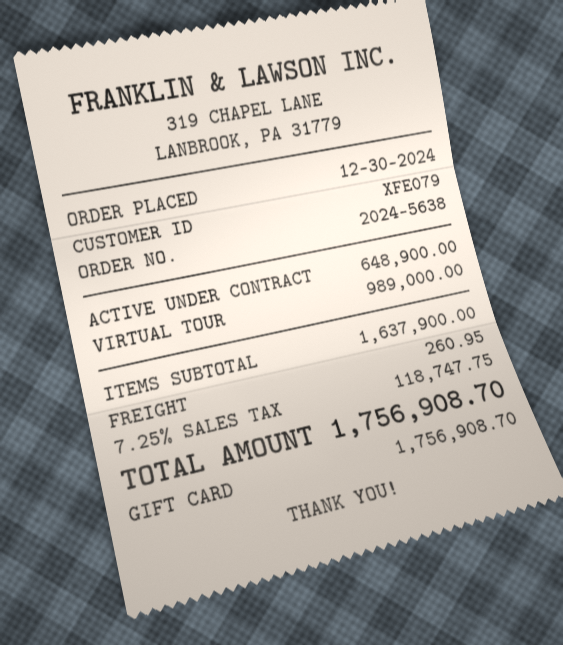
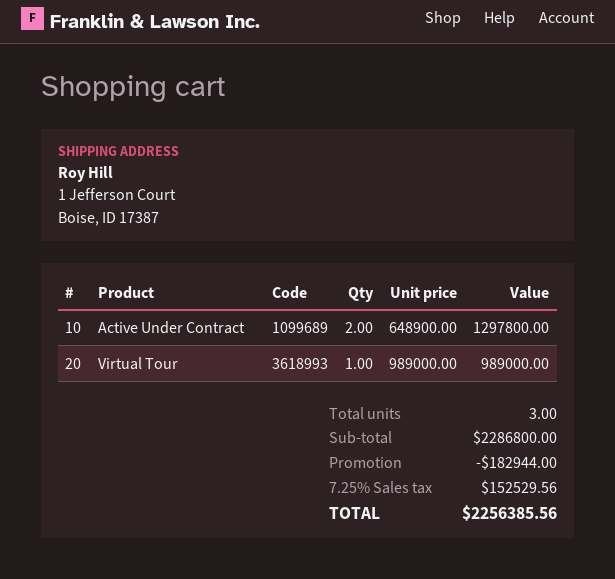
ACTIVE UNDER CONTRACT: 1 x 648900.00 = 648900.00 -> 2 x 648900.00 = 1297800.00
subtotal: 1637900.00 -> 2286800.00
discount: none -> 182944.00
shipping: 260.95 -> none
tax: 7.25% = 118747.75 -> 7.25% = 152529.56
total: 1756908.70 -> 2256385.56

